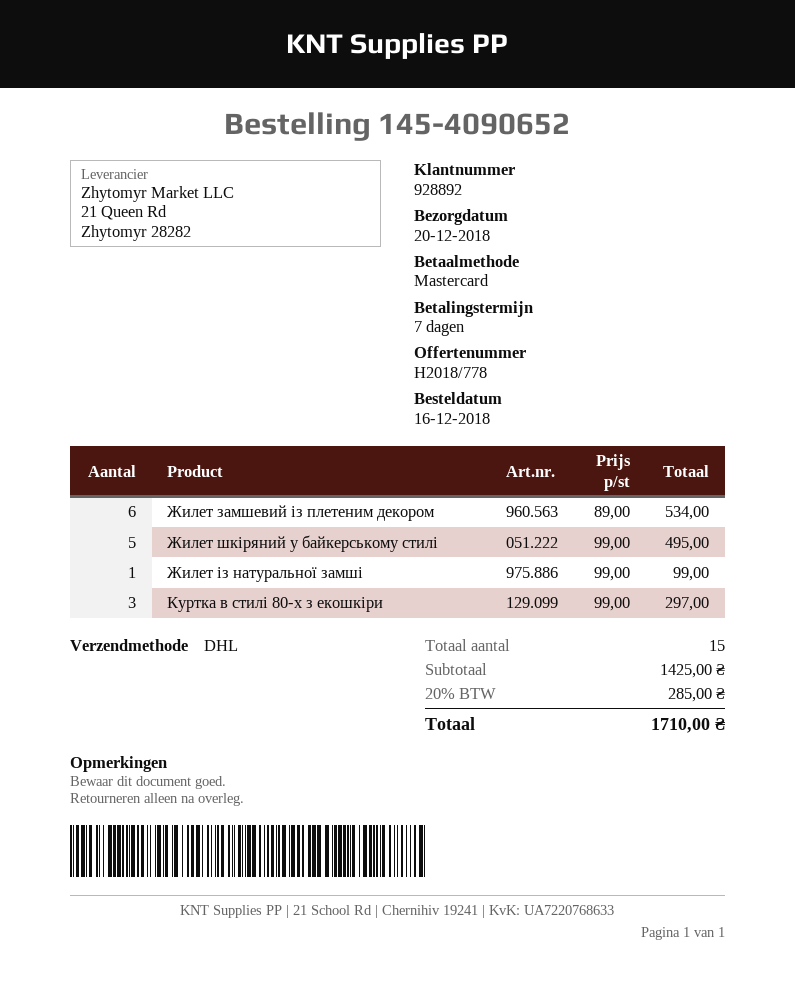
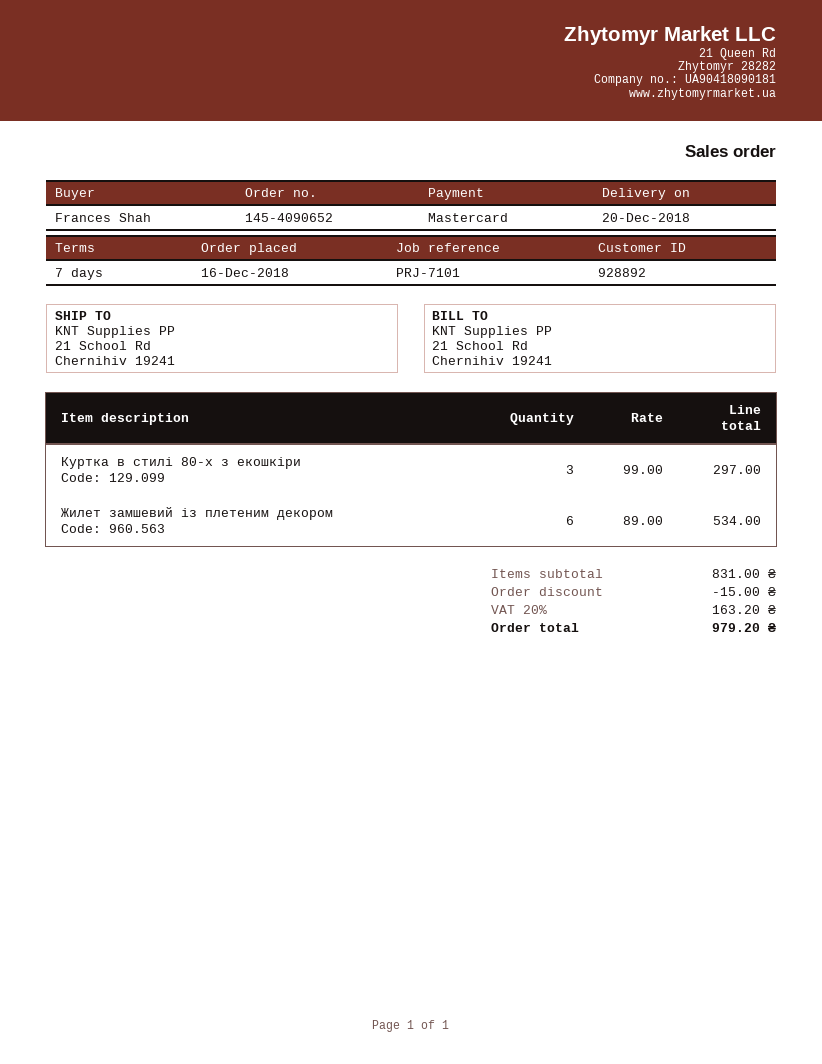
Жилет шкіряний у байкерському стилі: 5 x 99.00 = 495.00 -> none
Жилет із натуральної замші: 1 x 99.00 = 99.00 -> none
subtotal: 1425.00 -> 831.00
discount: none -> 15.00
tax: 20% = 285.00 -> 20% = 163.20
total: 1710.00 -> 979.20

